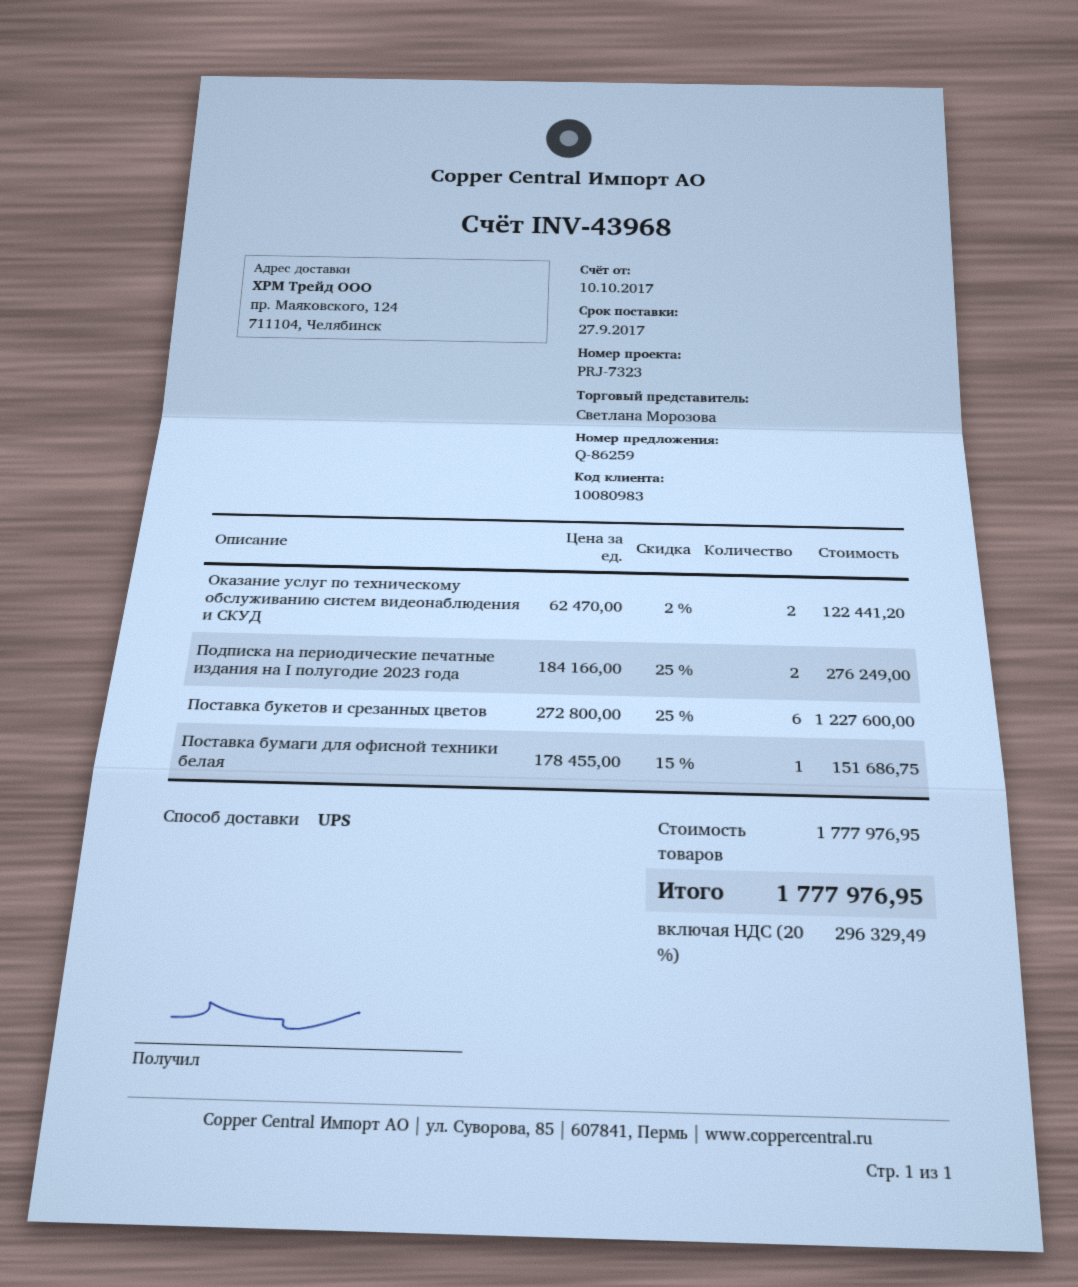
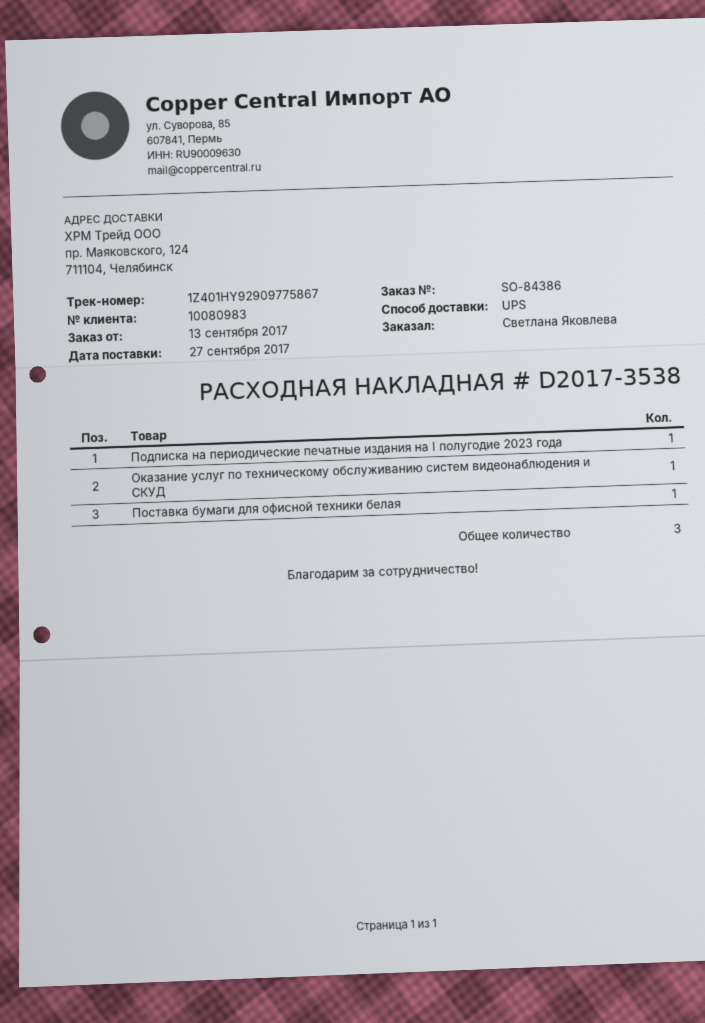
Оказание услуг по техническому обслуживанию систем видеонаблюдения и СКУД: 2 -> 1
Подписка на периодические печатные издания на I полугодие 2023 года: 2 -> 1
Поставка букетов и срезанных цветов: 6 -> none

